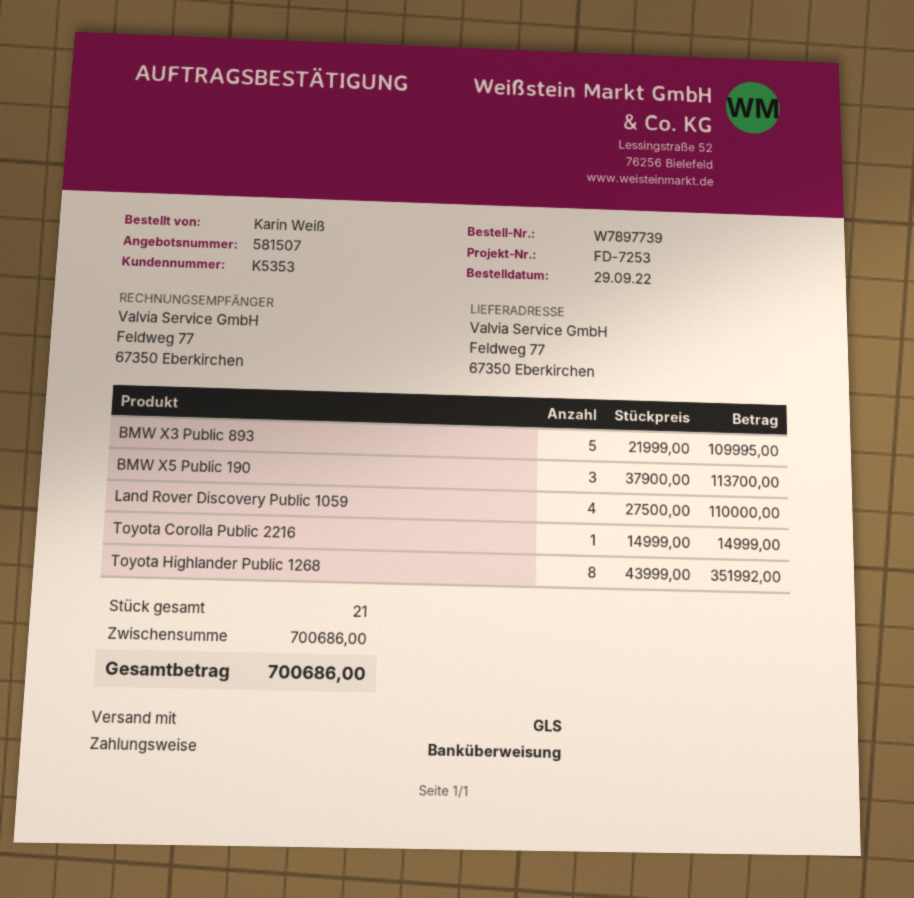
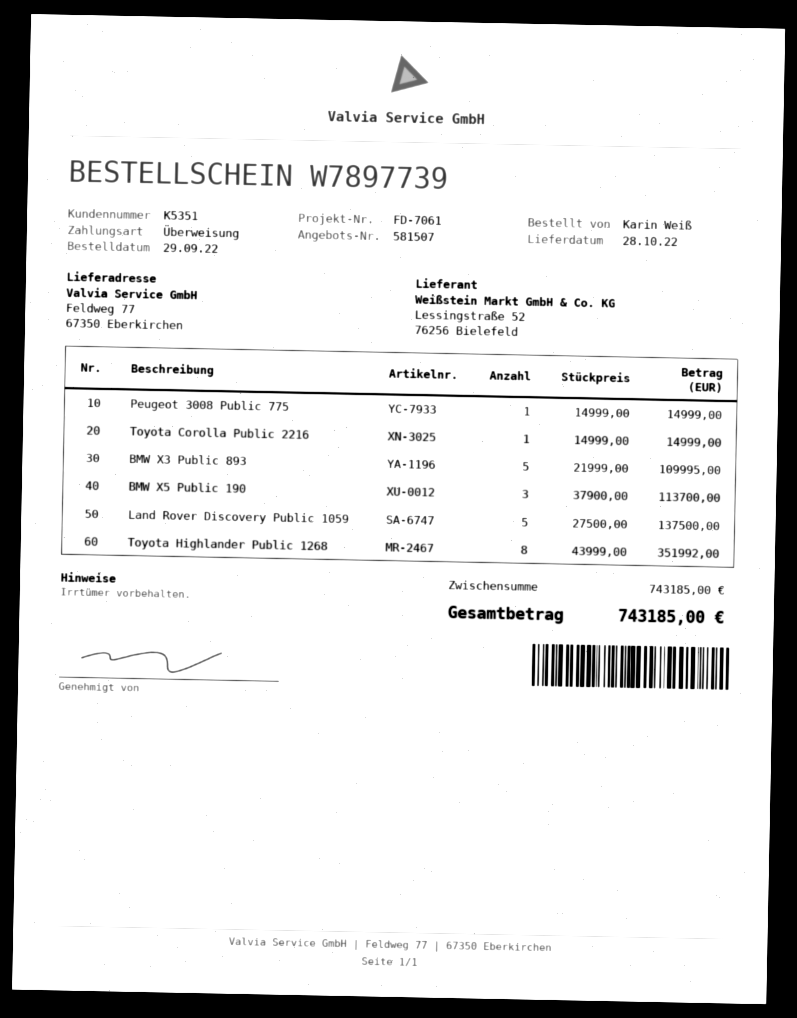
customer number: K5353 -> K5351
reference: FD-7253 -> FD-7061
Land Rover Discovery Public 1059: 4 x 27500.00 = 110000.00 -> 5 x 27500.00 = 137500.00
Peugeot 3008 Public 775: none -> 1 x 14999.00 = 14999.00
subtotal: 700686.00 -> 743185.00
total: 700686.00 -> 743185.00

